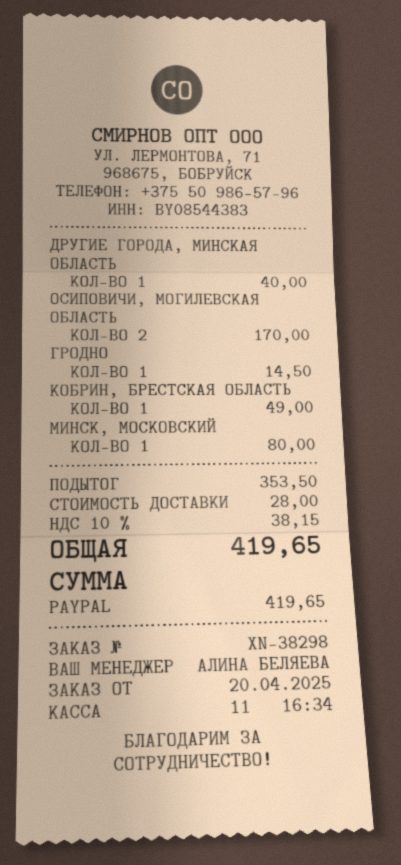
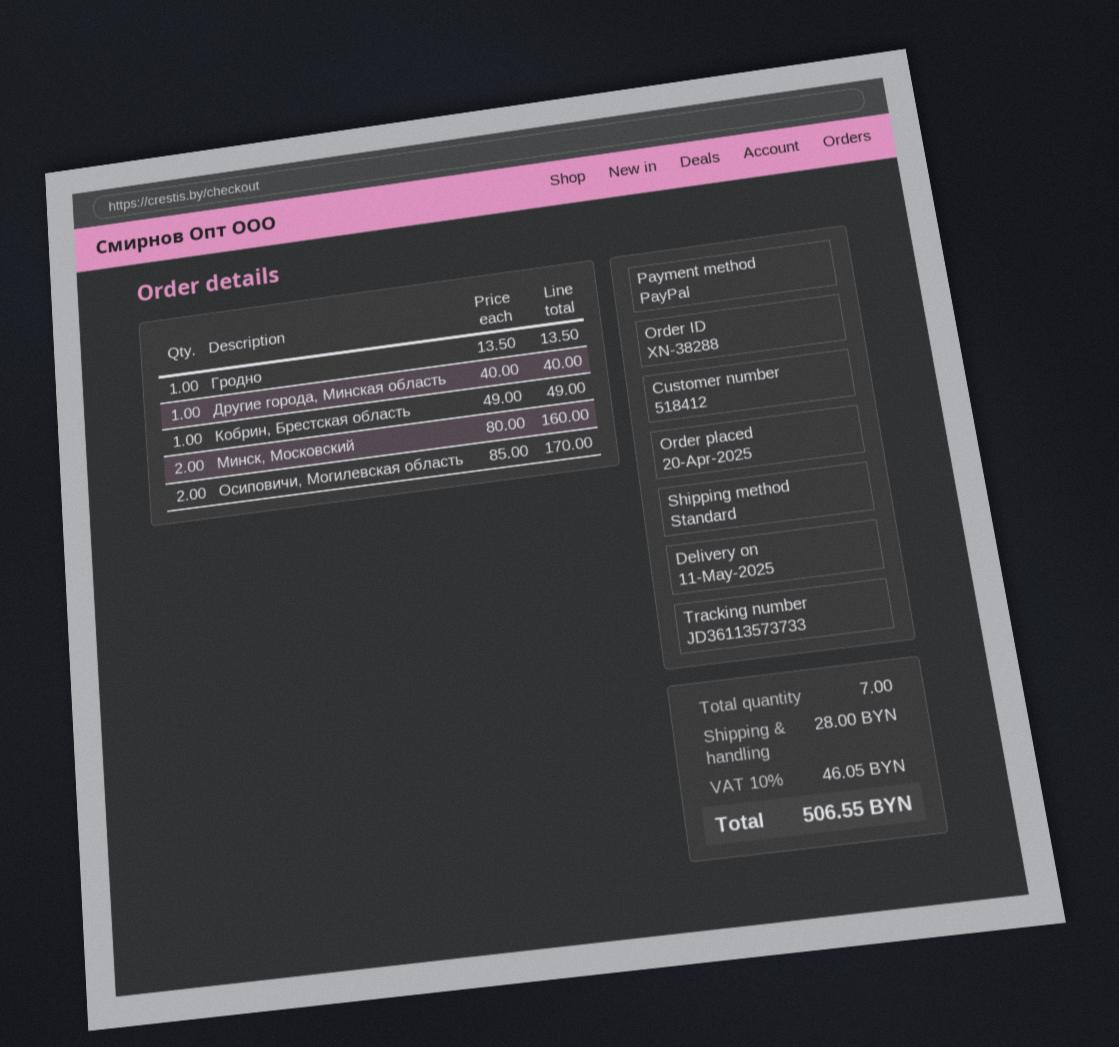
order number: XN-38298 -> XN-38288
ГРОДНО: 1 for 14.50 -> 1 for 13.50
МИНСК, МОСКОВСКИЙ: 1 for 80.00 -> 2 for 160.00
tax: 10% = 38.15 -> 10% = 46.05
total: 419.65 -> 506.55

